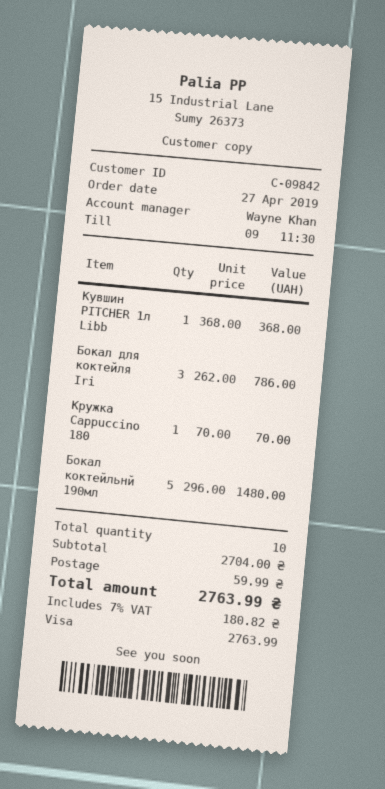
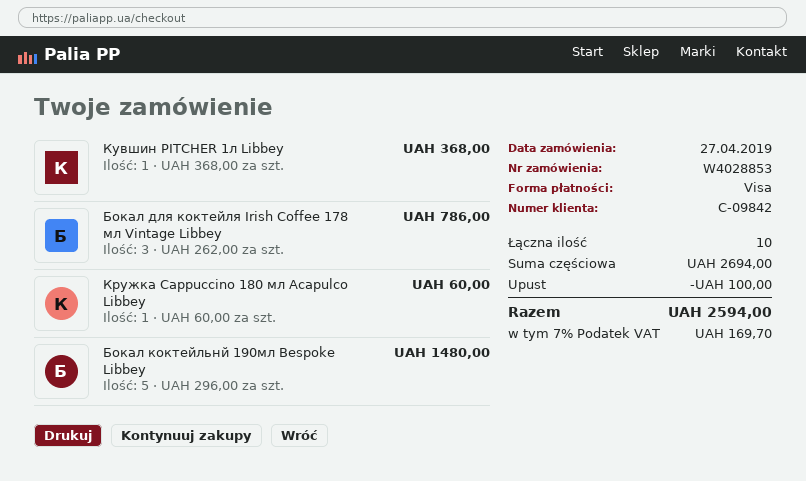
Кружка Cappuccino 180: 1 x 70.00 = 70.00 -> 1 x 60.00 = 60.00
subtotal: 2704.00 -> 2694.00
discount: none -> 100.00
shipping: 59.99 -> none
tax: 7% = 180.82 -> 7% = 169.70
total: 2763.99 -> 2594.00

